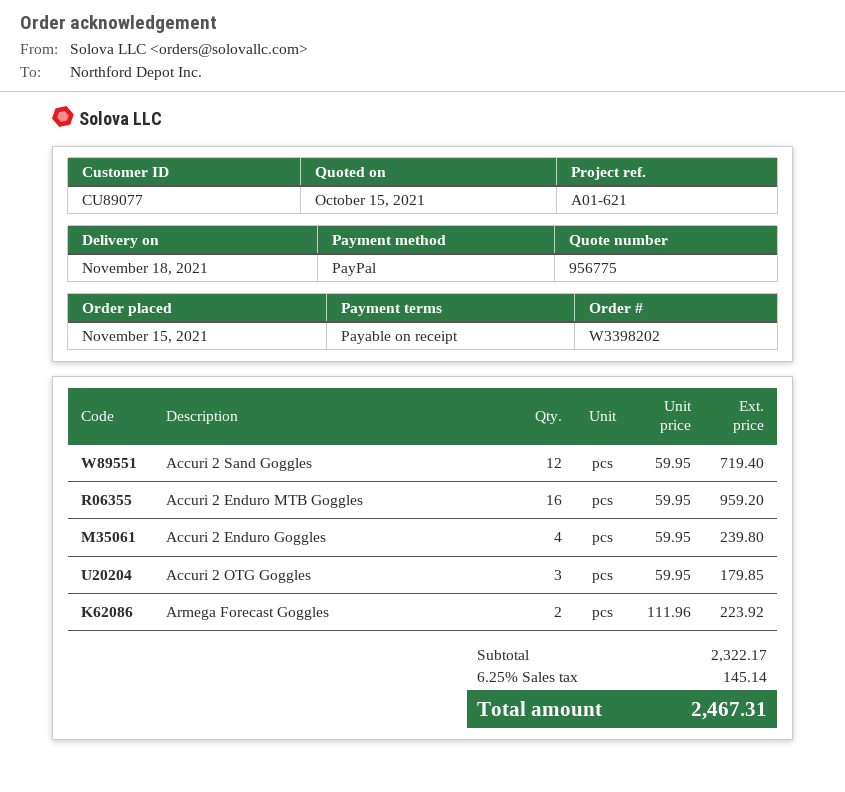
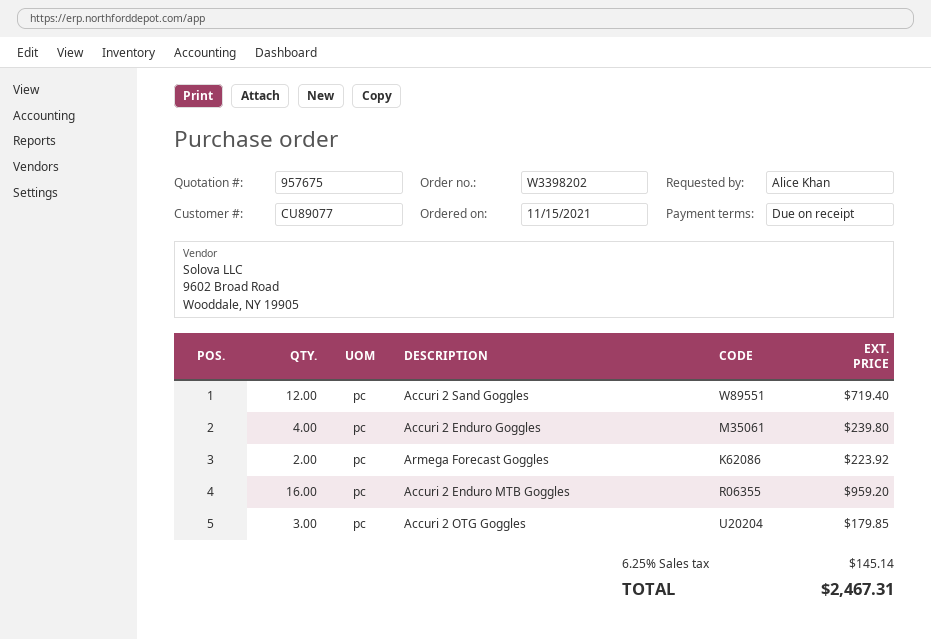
quote number: 956775 -> 957675

